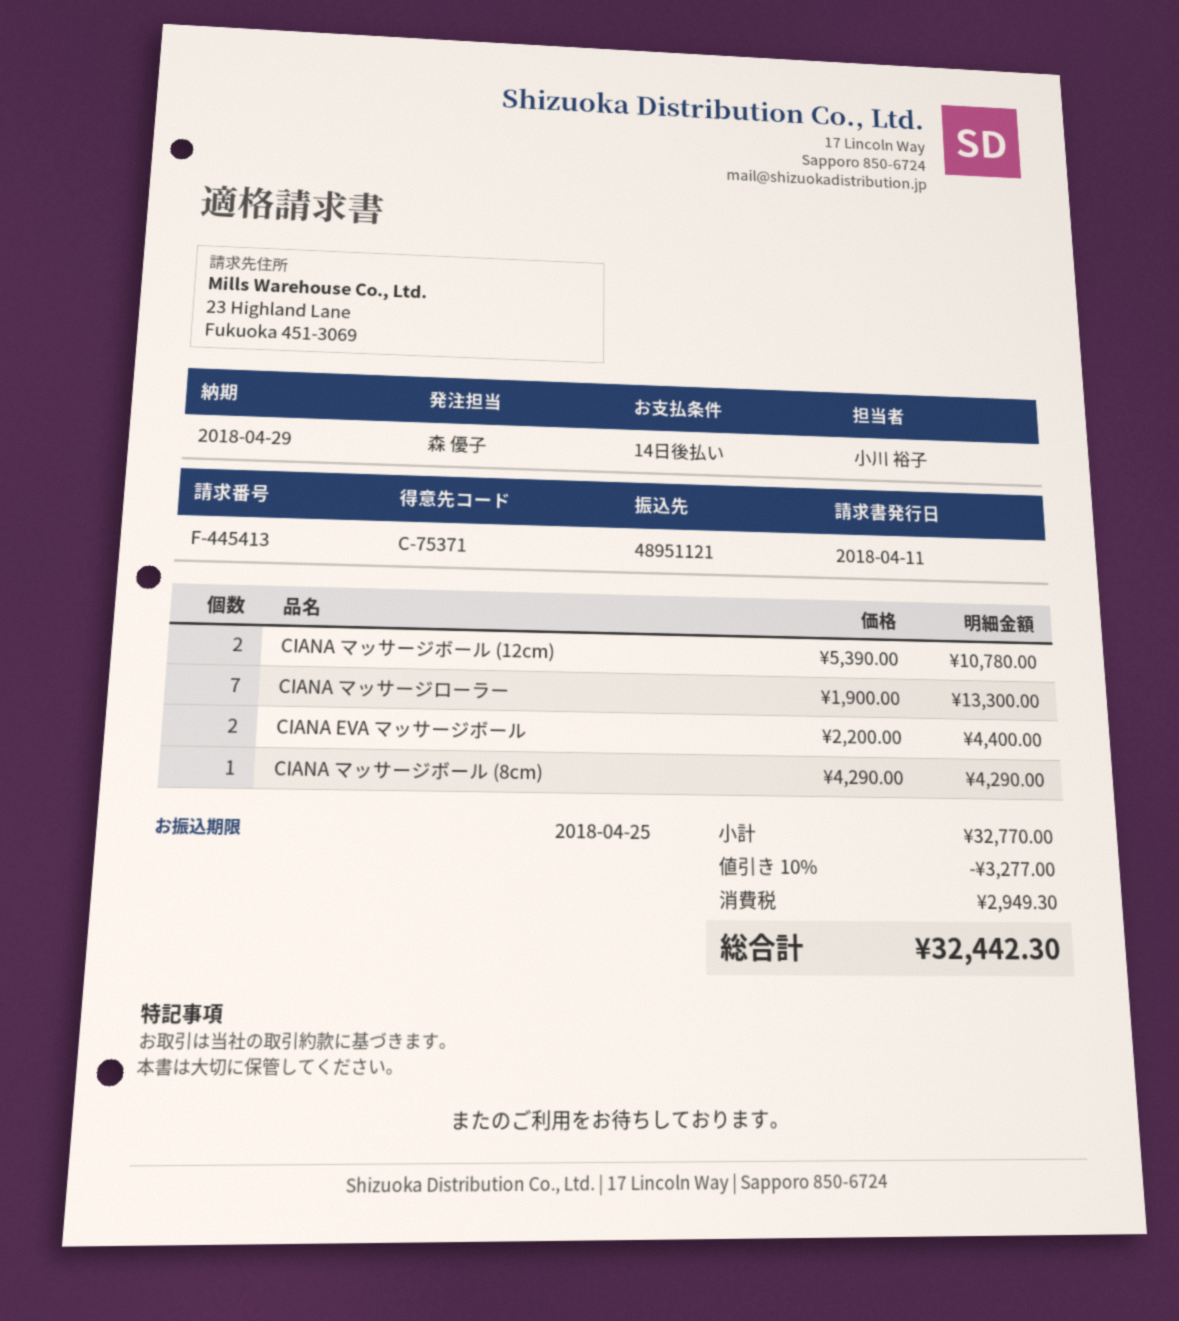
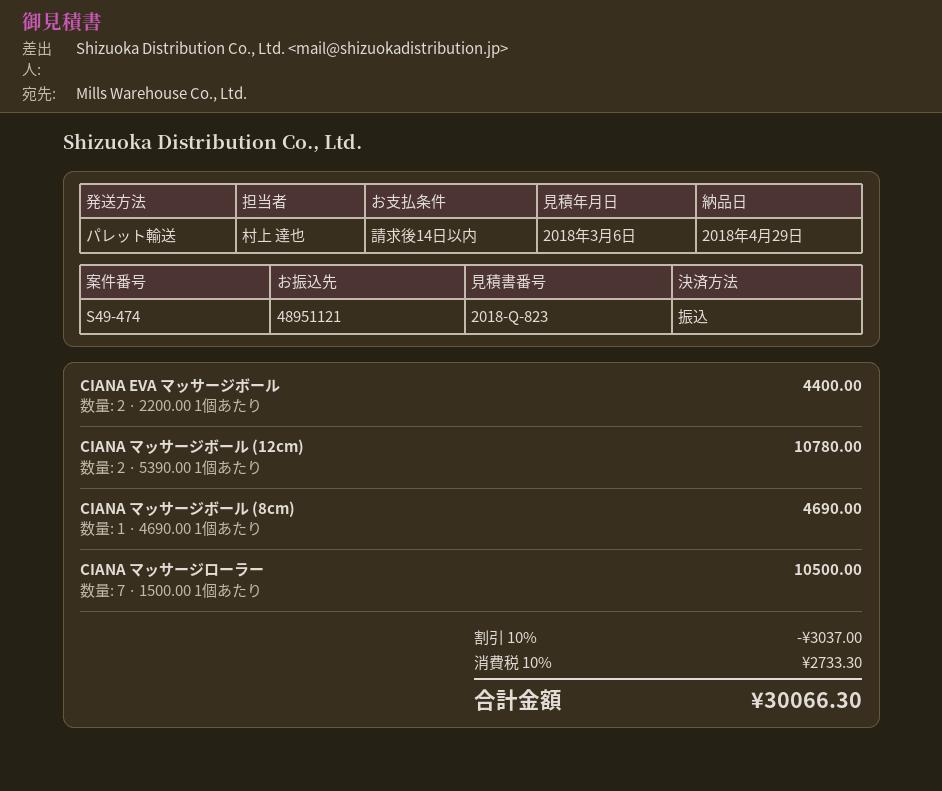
sales rep: 小川 裕子 -> 村上 達也
CIANA マッサージローラー: 7 x 1900.00 = 13300.00 -> 7 x 1500.00 = 10500.00
CIANA マッサージボール (8cm): 1 x 4290.00 = 4290.00 -> 1 x 4690.00 = 4690.00
discount: 10% = 3277.00 -> 10% = 3037.00
tax: 2949.30 -> 2733.30
total: 32442.30 -> 30066.30

